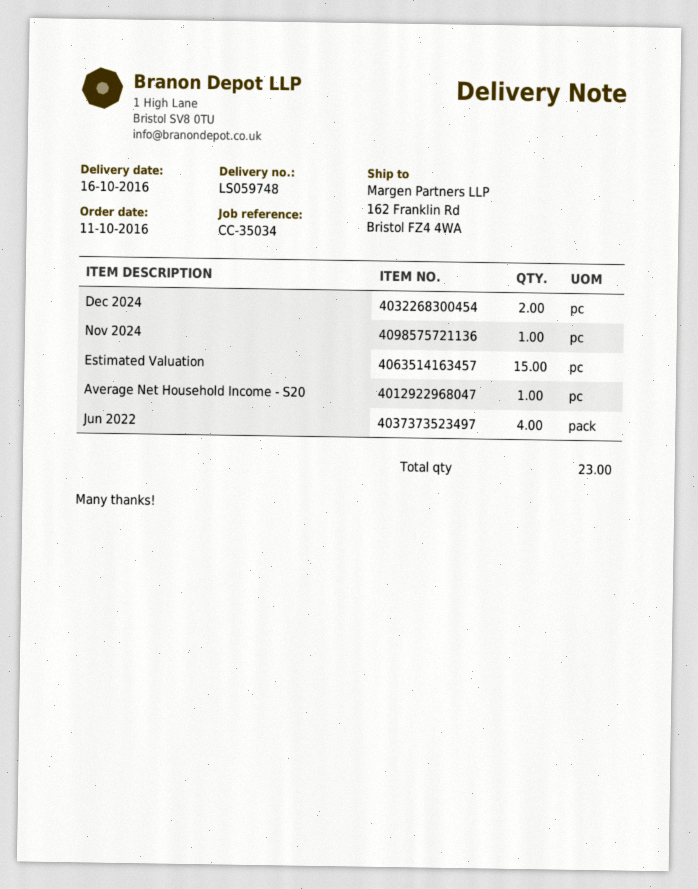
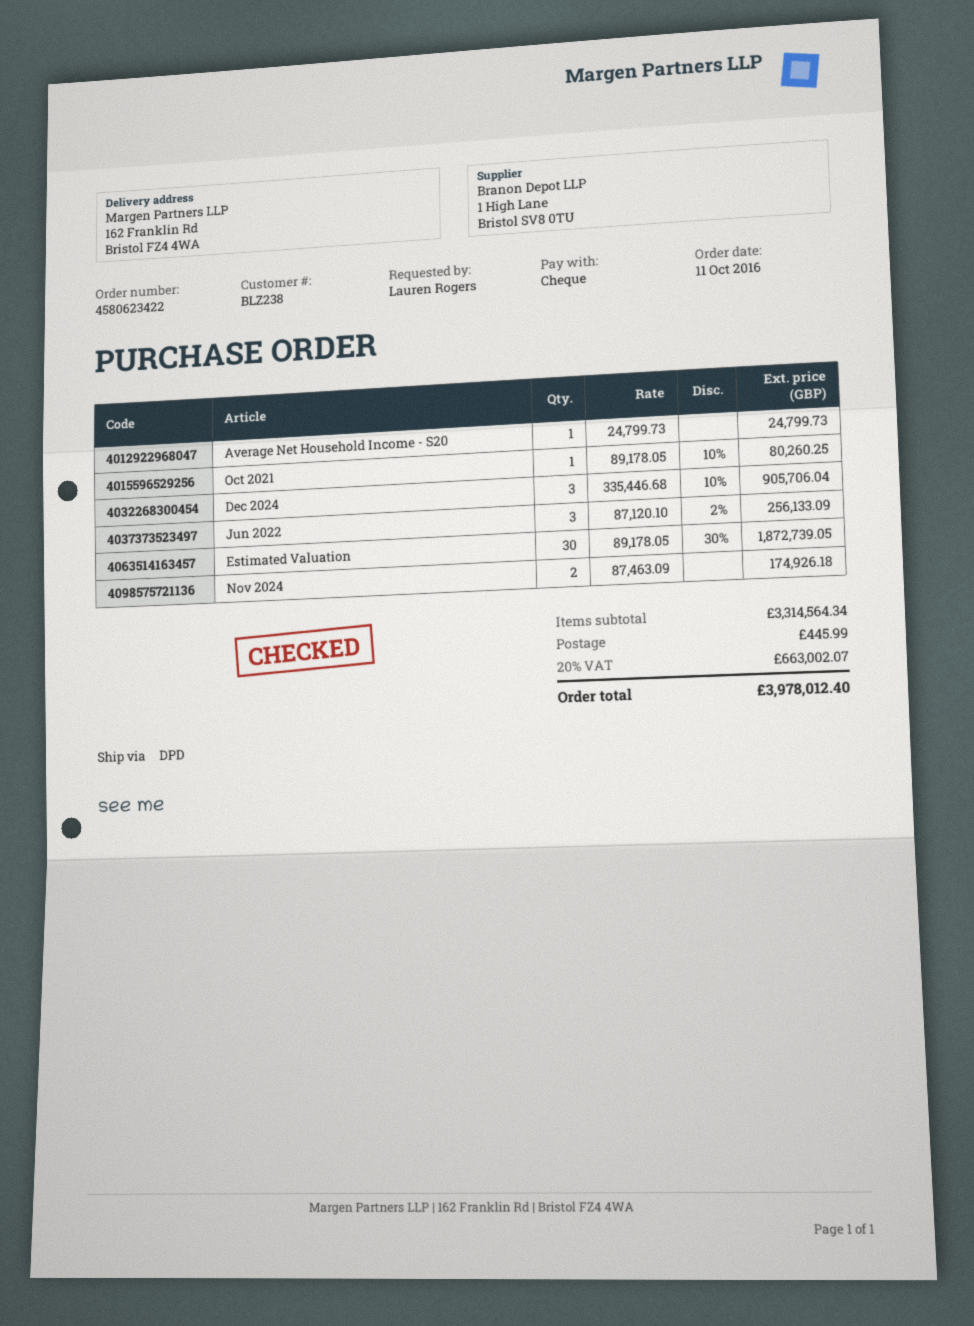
Dec 2024: 2 -> 3
Nov 2024: 1 -> 2
Estimated Valuation: 15 -> 30
Jun 2022: 4 -> 3
Oct 2021: none -> 1

